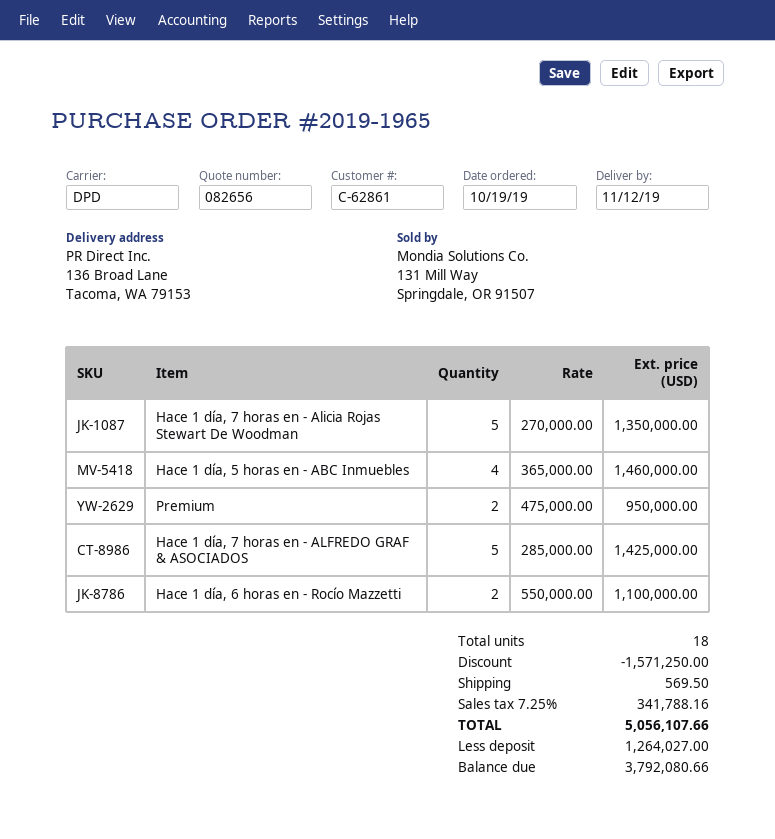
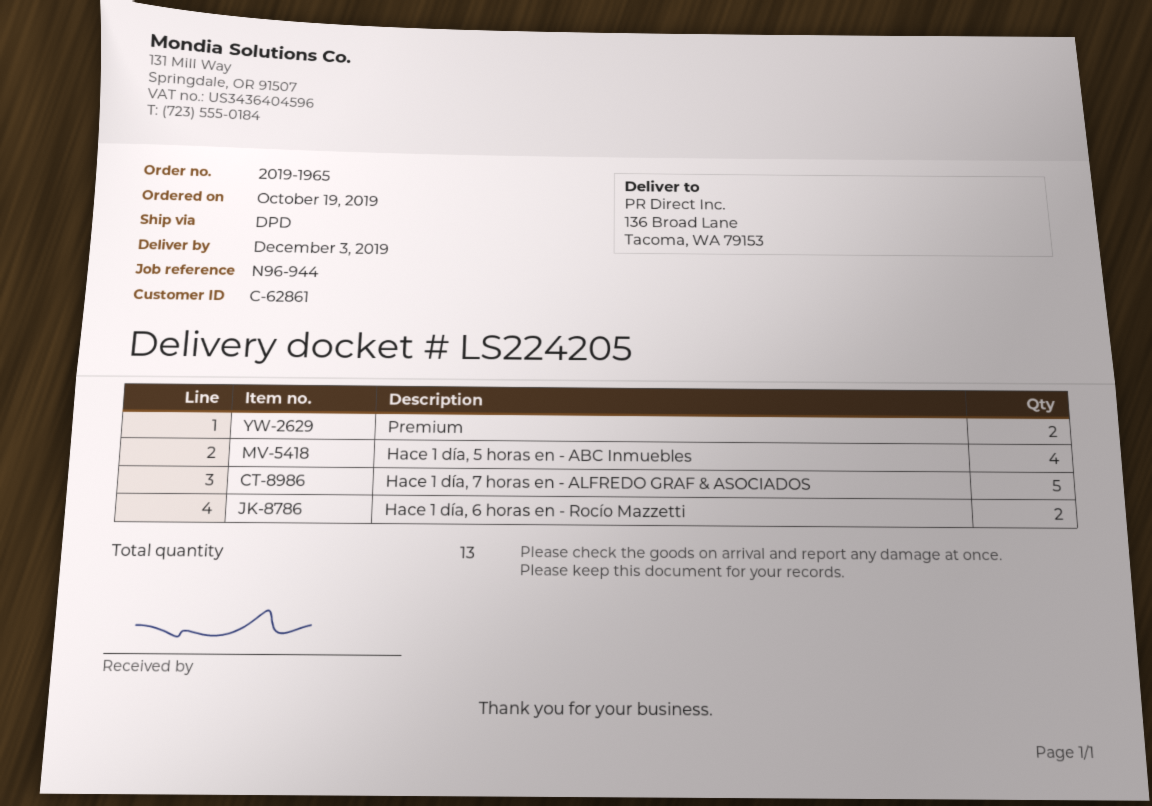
delivery date: 2019-11-12 -> 2019-12-03
Hace 1 día, 7 horas en - Alicia Rojas Stewart De Woodman: 5 -> none
total quantity: 18 -> 13

